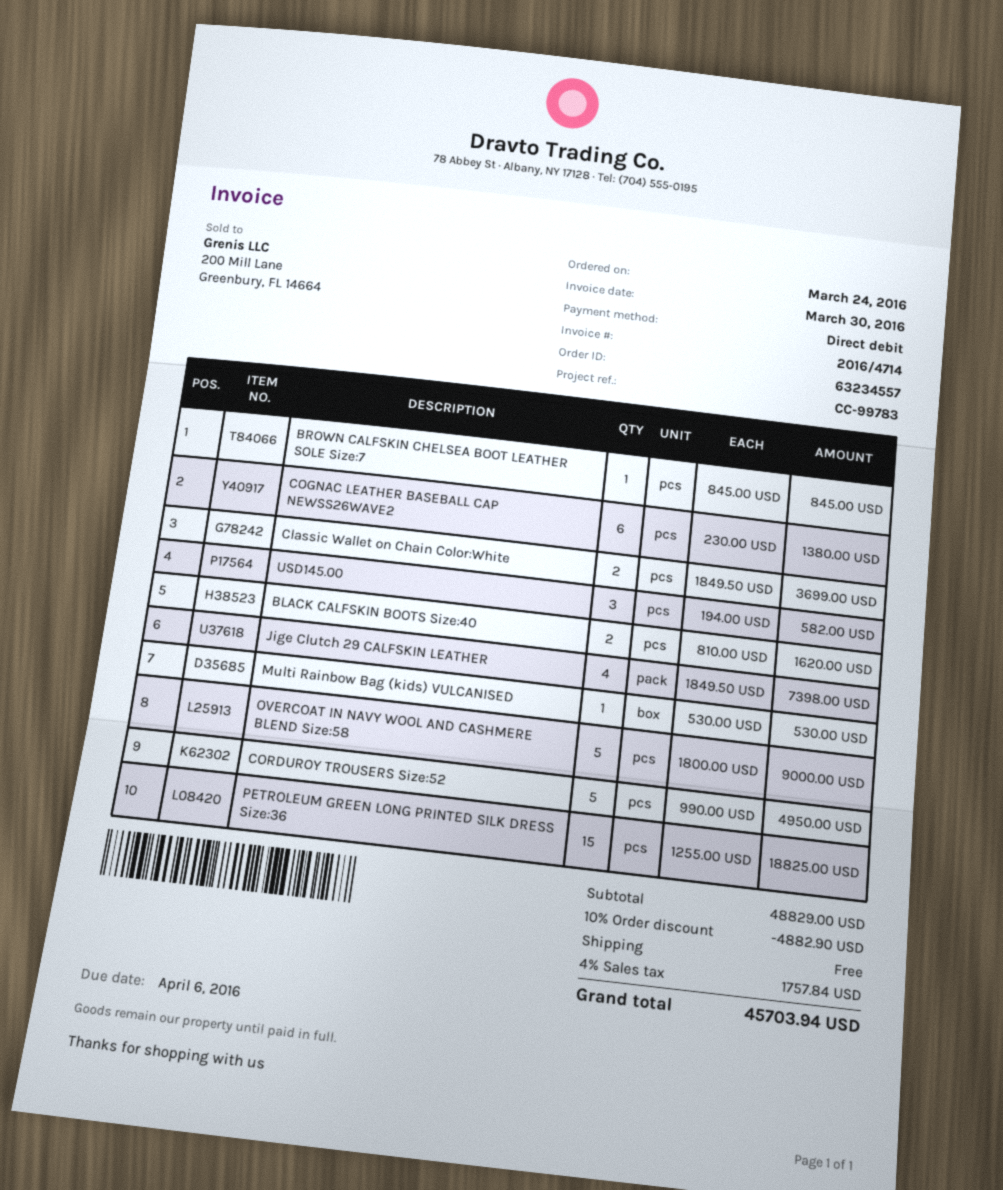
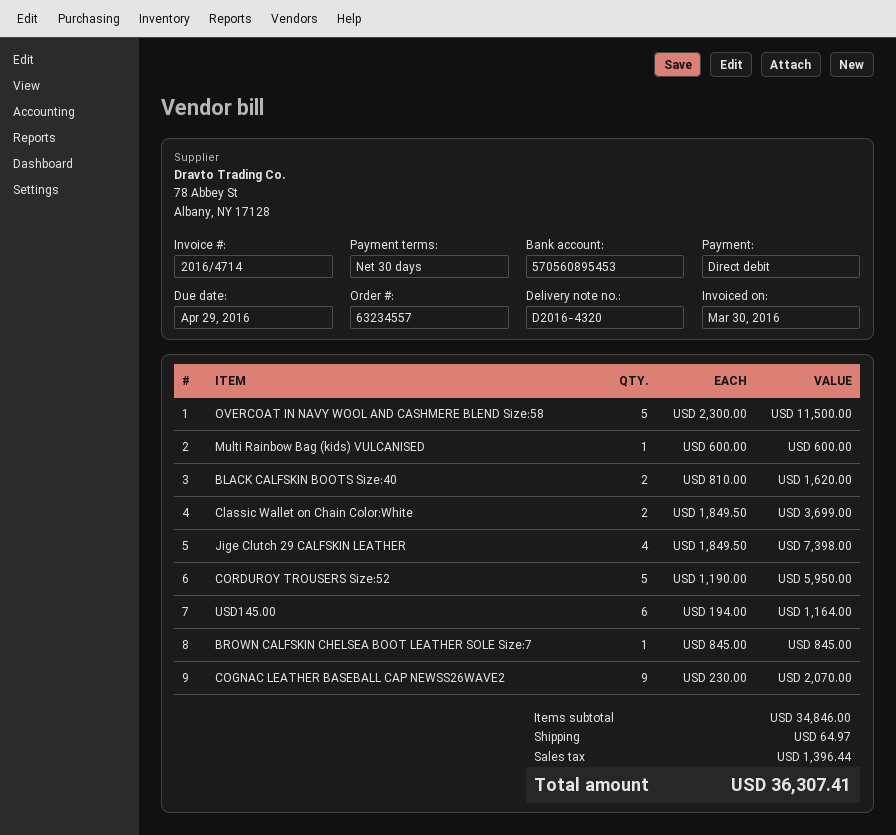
due date: 2016-04-06 -> 2016-04-29
COGNAC LEATHER BASEBALL CAP NEWSS26WAVE2: 6 x 230.00 = 1380.00 -> 9 x 230.00 = 2070.00
USD145.00: 3 x 194.00 = 582.00 -> 6 x 194.00 = 1164.00
Multi Rainbow Bag (kids) VULCANISED: 1 x 530.00 = 530.00 -> 1 x 600.00 = 600.00
OVERCOAT IN NAVY WOOL AND CASHMERE BLEND Size:58: 5 x 1800.00 = 9000.00 -> 5 x 2300.00 = 11500.00
CORDUROY TROUSERS Size:52: 5 x 990.00 = 4950.00 -> 5 x 1190.00 = 5950.00
PETROLEUM GREEN LONG PRINTED SILK DRESS Size:36: 15 x 1255.00 = 18825.00 -> none
subtotal: 48829.00 -> 34846.00
discount: 10% = 4882.90 -> none
shipping: 0.00 -> 64.97
tax: 1757.84 -> 1396.44
total: 45703.94 -> 36307.41

